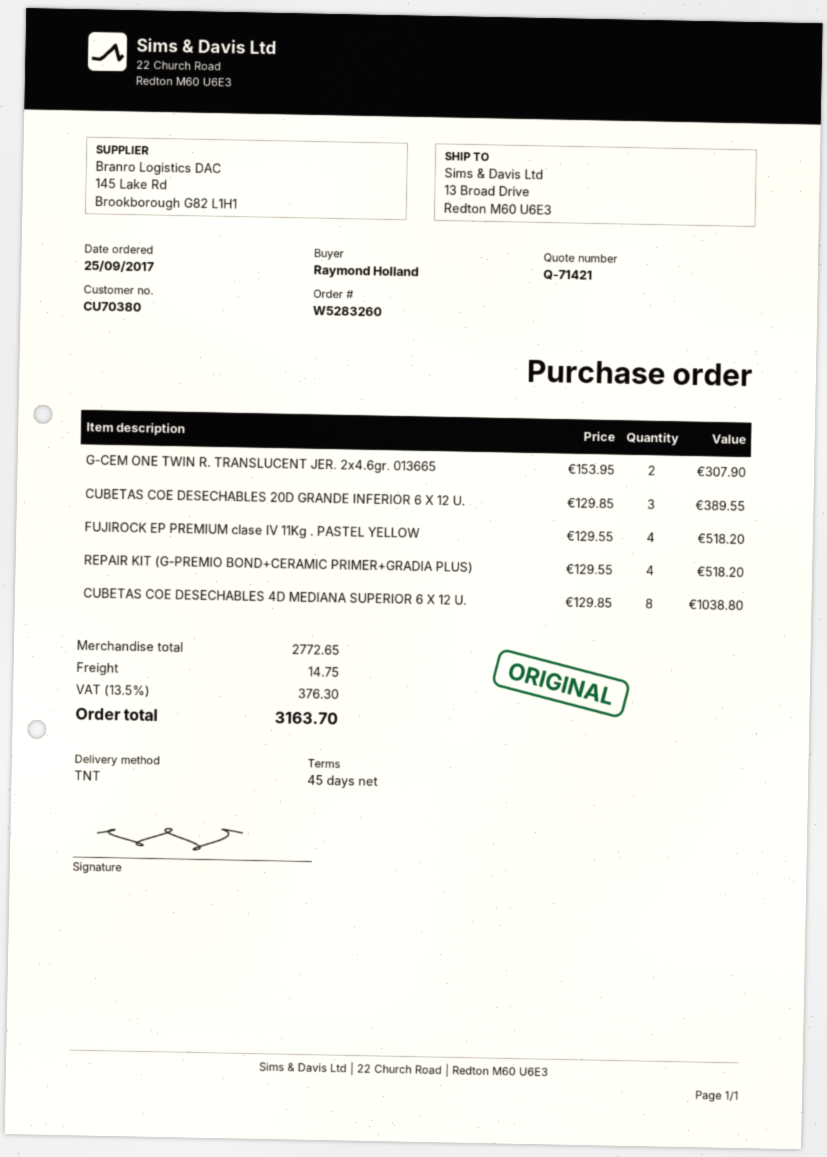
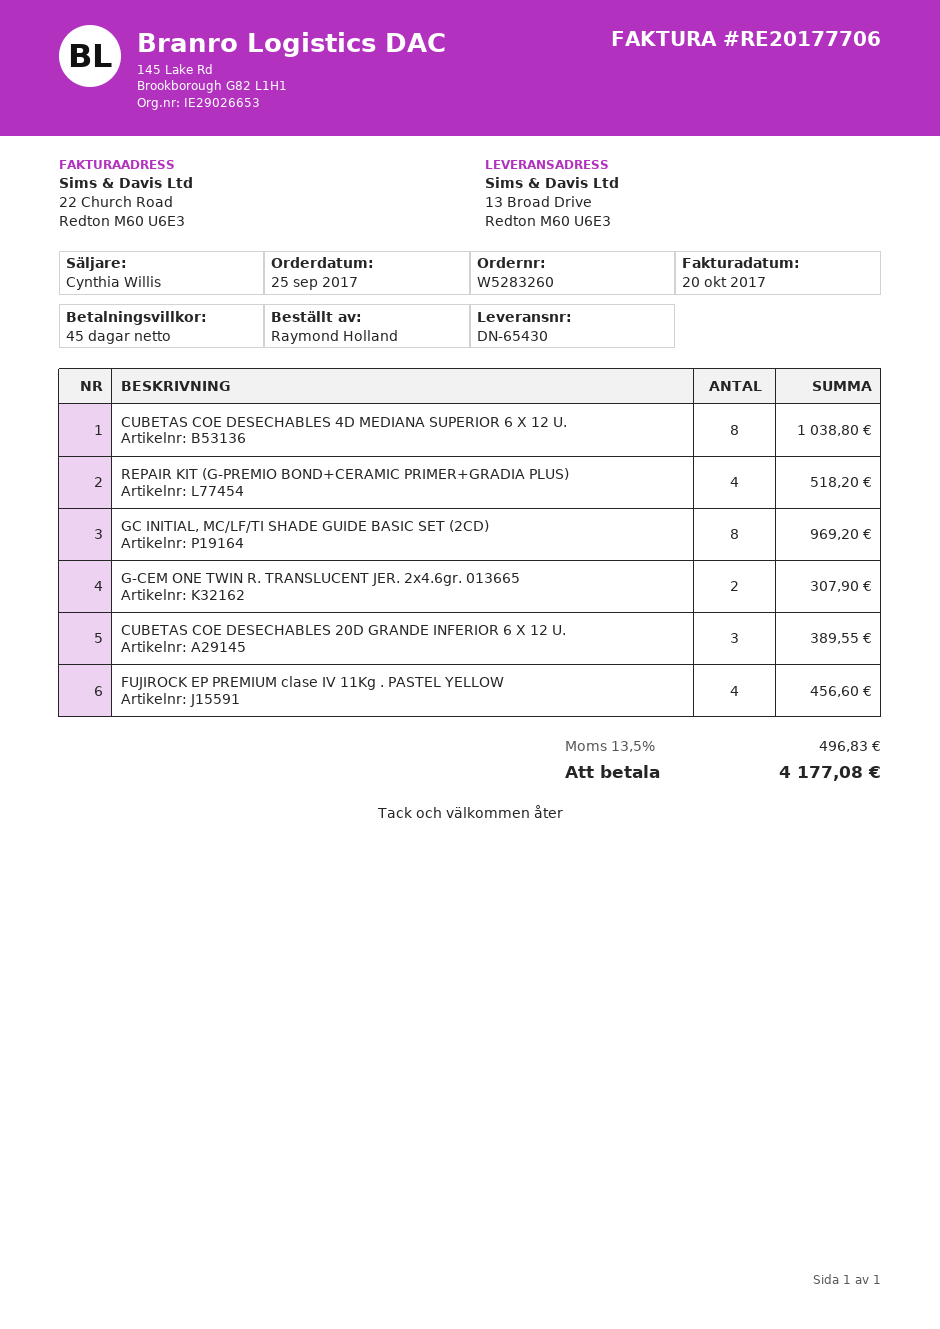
FUJIROCK EP PREMIUM clase IV 11Kg . PASTEL YELLOW: 4 for 518.20 -> 4 for 456.60
GC INITIAL, MC/LF/TI SHADE GUIDE BASIC SET (2CD): none -> 8 for 969.20
shipping: 14.75 -> none
tax: 13.5% = 376.30 -> 13.5% = 496.83
total: 3163.70 -> 4177.08

